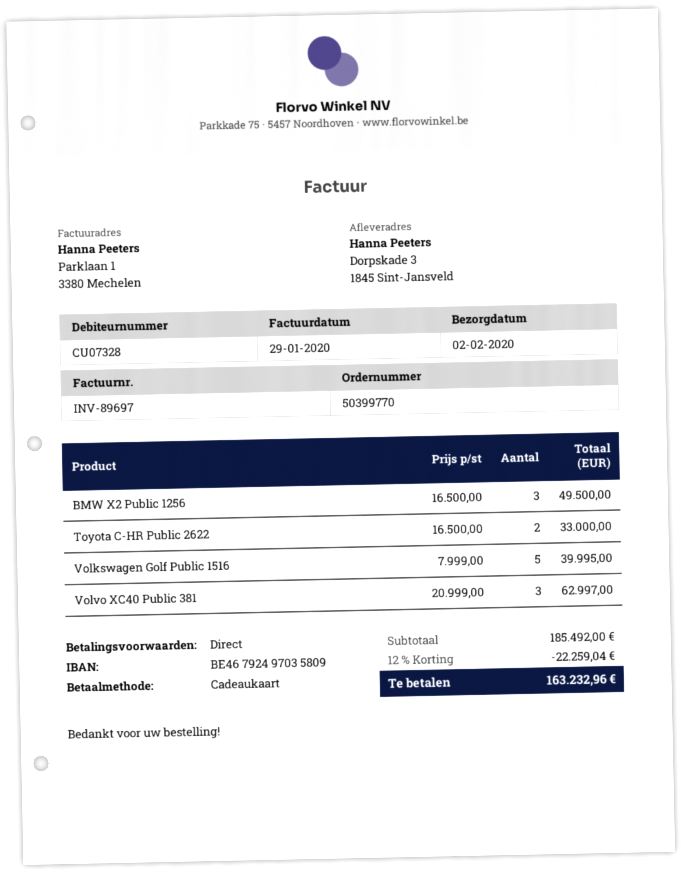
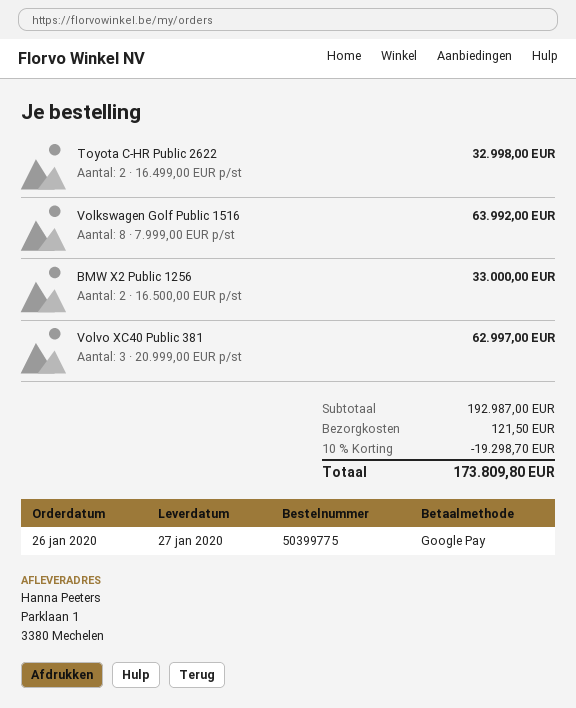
order number: 50399770 -> 50399775
delivery date: 2020-02-02 -> 2020-01-27
payment method: gift card -> Google Pay
ship to: Dorpskade 3, 1845 Sint-Jansveld -> Parklaan 1, 3380 Mechelen
BMW X2 Public 1256: 3 x 16500.00 = 49500.00 -> 2 x 16500.00 = 33000.00
Toyota C-HR Public 2622: 2 x 16500.00 = 33000.00 -> 2 x 16499.00 = 32998.00
Volkswagen Golf Public 1516: 5 x 7999.00 = 39995.00 -> 8 x 7999.00 = 63992.00
subtotal: 185492.00 -> 192987.00
discount: 12% = 22259.04 -> 10% = 19298.70
shipping: none -> 121.50
total: 163232.96 -> 173809.80

